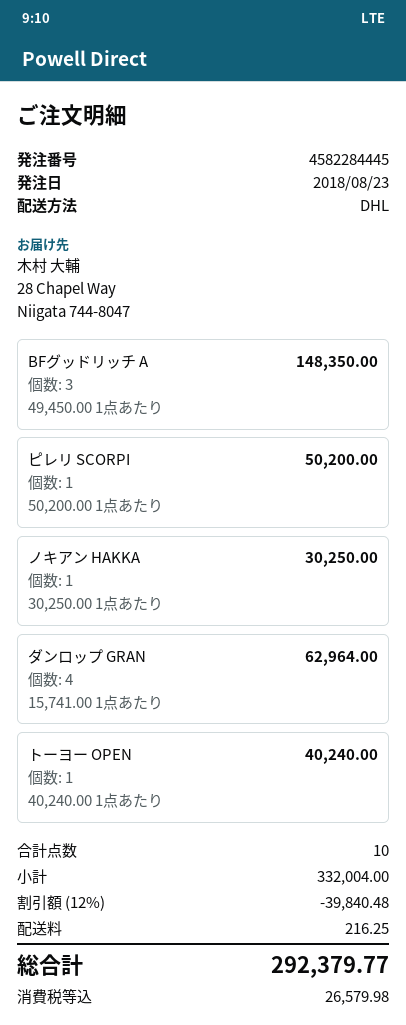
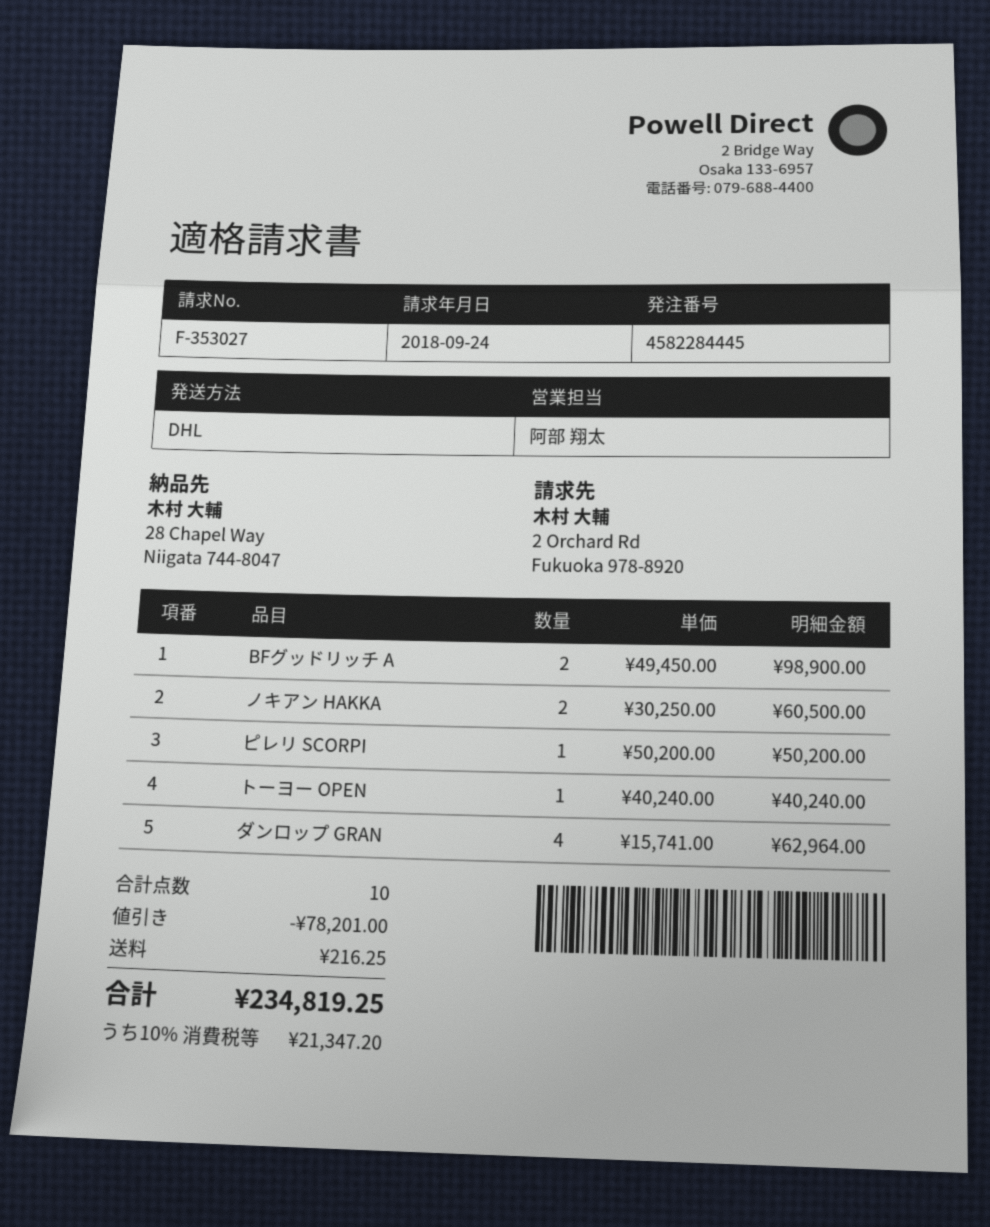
BFグッドリッチ A: 3 x 49450.00 = 148350.00 -> 2 x 49450.00 = 98900.00
ノキアン HAKKA: 1 x 30250.00 = 30250.00 -> 2 x 30250.00 = 60500.00
discount: 39840.48 -> 78201.00
tax: 26579.98 -> 21347.20
total: 292379.77 -> 234819.25

